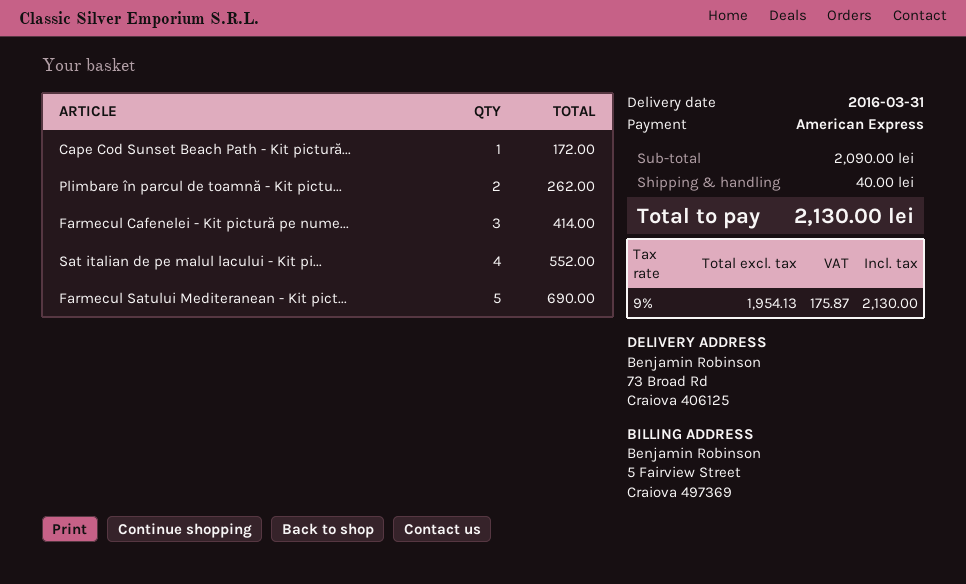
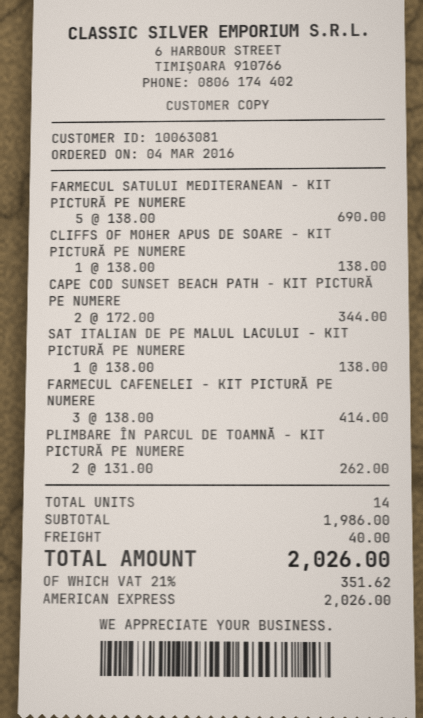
Cape Cod Sunset Beach Path - Kit pictură...: 1 for 172.00 -> 2 for 344.00
Sat italian de pe malul lacului - Kit pi...: 4 for 552.00 -> 1 for 138.00
CLIFFS OF MOHER APUS DE SOARE - KIT PICTURĂ PE NUMERE: none -> 1 for 138.00
subtotal: 2090.00 -> 1986.00
tax: 9% = 175.87 -> 21% = 351.62
total: 2130.00 -> 2026.00

